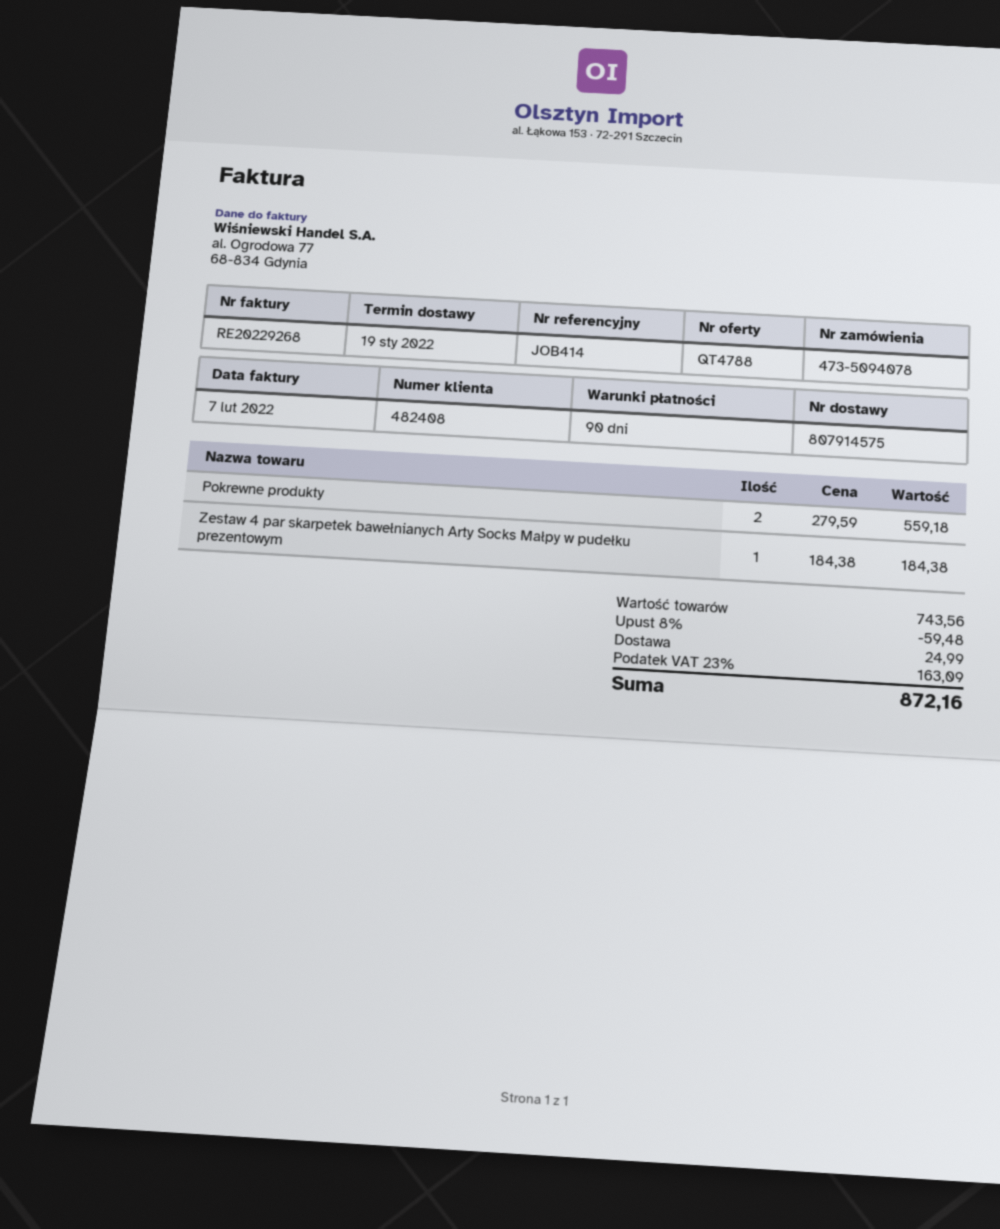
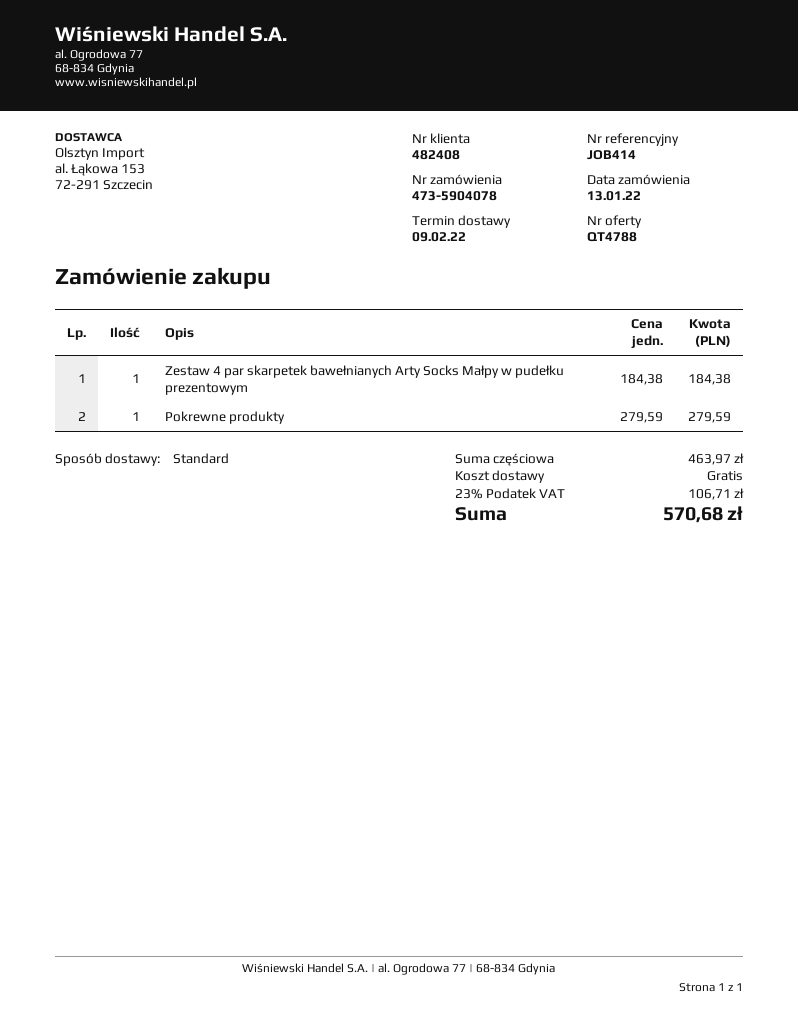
order number: 473-5094078 -> 473-5904078
delivery date: 2022-01-19 -> 2022-02-09
Pokrewne produkty: 2 x 279.59 = 559.18 -> 1 x 279.59 = 279.59
subtotal: 743.56 -> 463.97
discount: 8% = 59.48 -> none
shipping: 24.99 -> 0.00
tax: 23% = 163.09 -> 23% = 106.71
total: 872.16 -> 570.68

